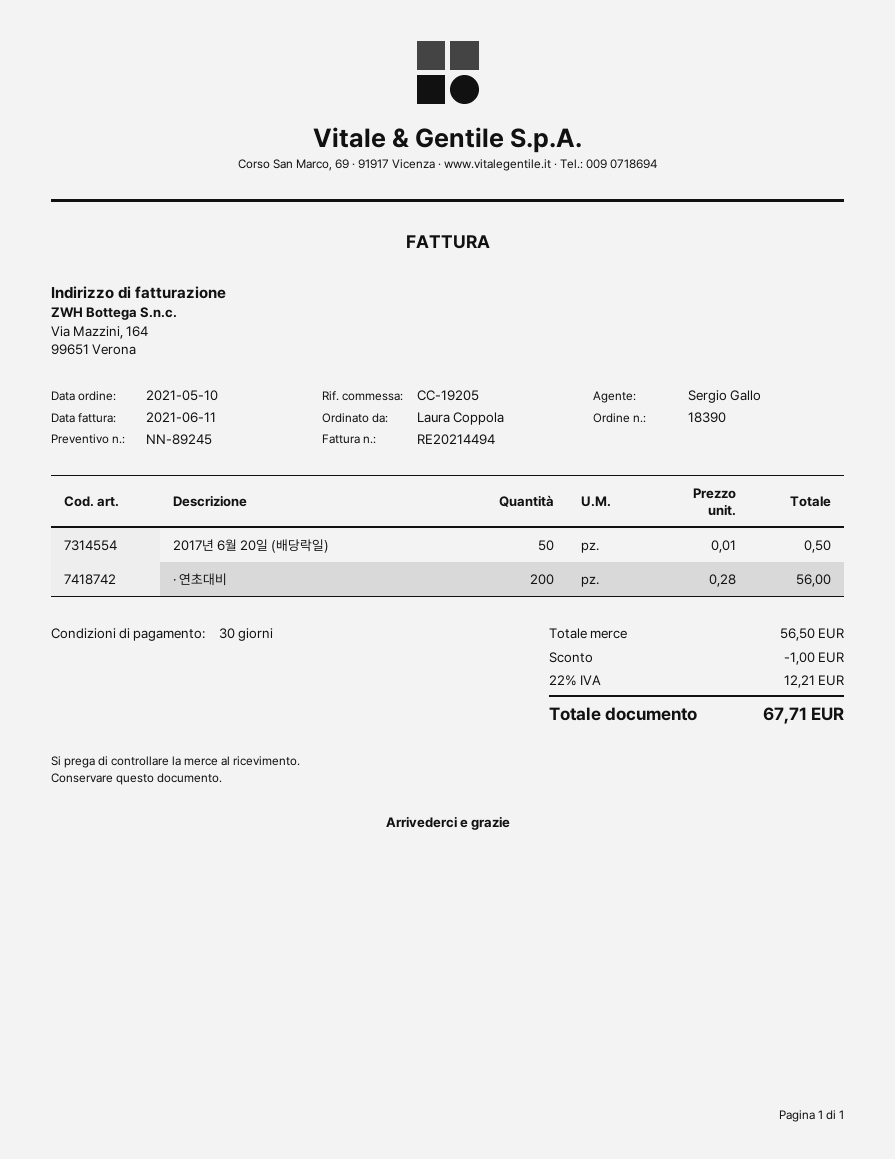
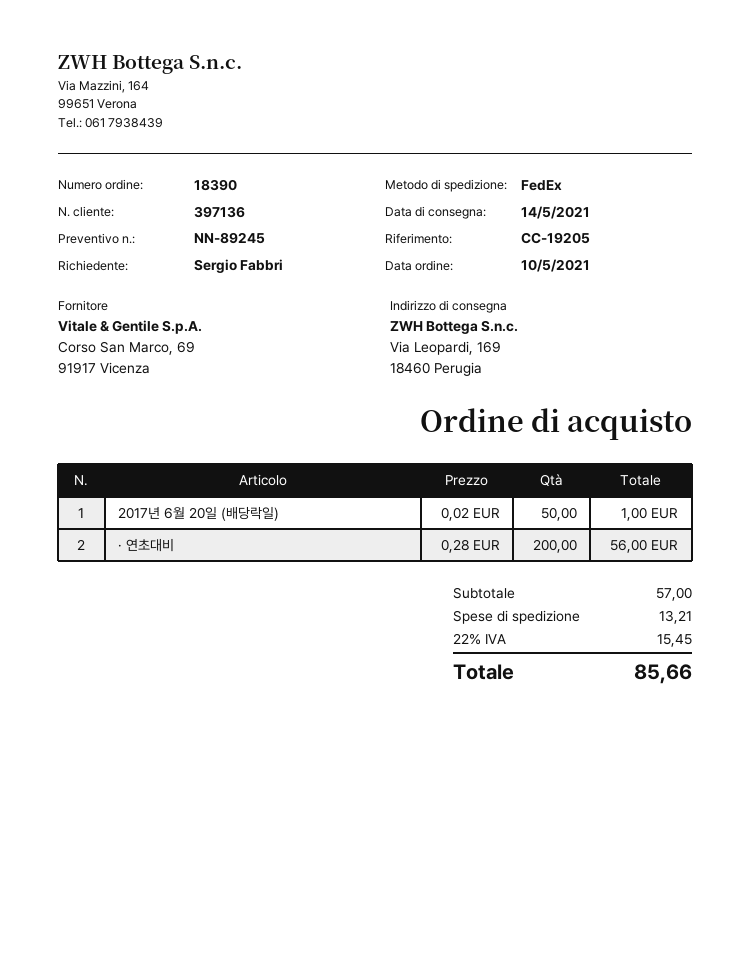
ordered by: Laura Coppola -> Sergio Fabbri
2017년 6월 20일 (배당락일): 50 x 0.01 = 0.50 -> 50 x 0.02 = 1.00
subtotal: 56.50 -> 57.00
discount: 1.00 -> none
shipping: none -> 13.21
tax: 22% = 12.21 -> 22% = 15.45
total: 67.71 -> 85.66

